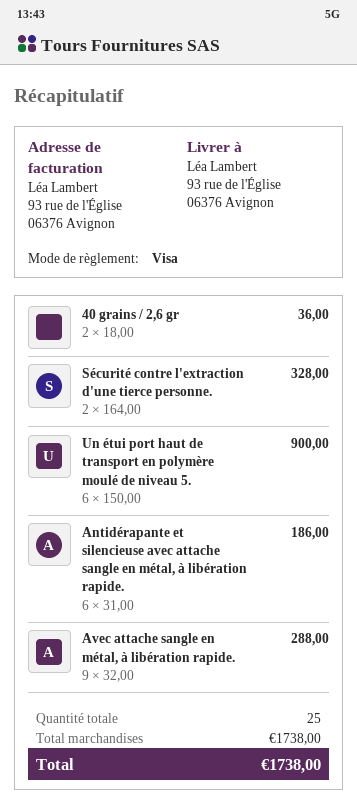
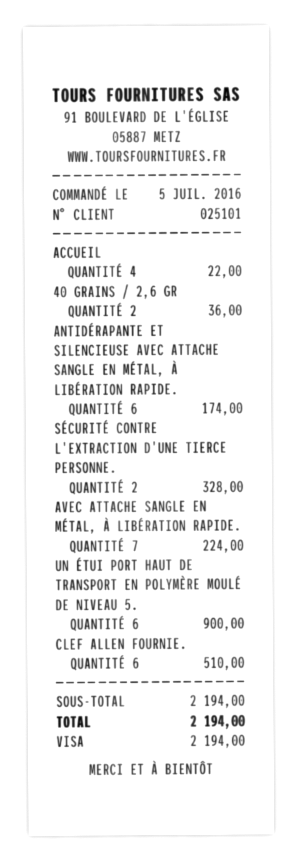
Antidérapante et silencieuse avec attache sangle en métal, à libération rapide.: 6 for 186.00 -> 6 for 174.00
Avec attache sangle en métal, à libération rapide.: 9 for 288.00 -> 7 for 224.00
ACCUEIL: none -> 4 for 22.00
CLEF ALLEN FOURNIE.: none -> 6 for 510.00
subtotal: 1738.00 -> 2194.00
total: 1738.00 -> 2194.00

